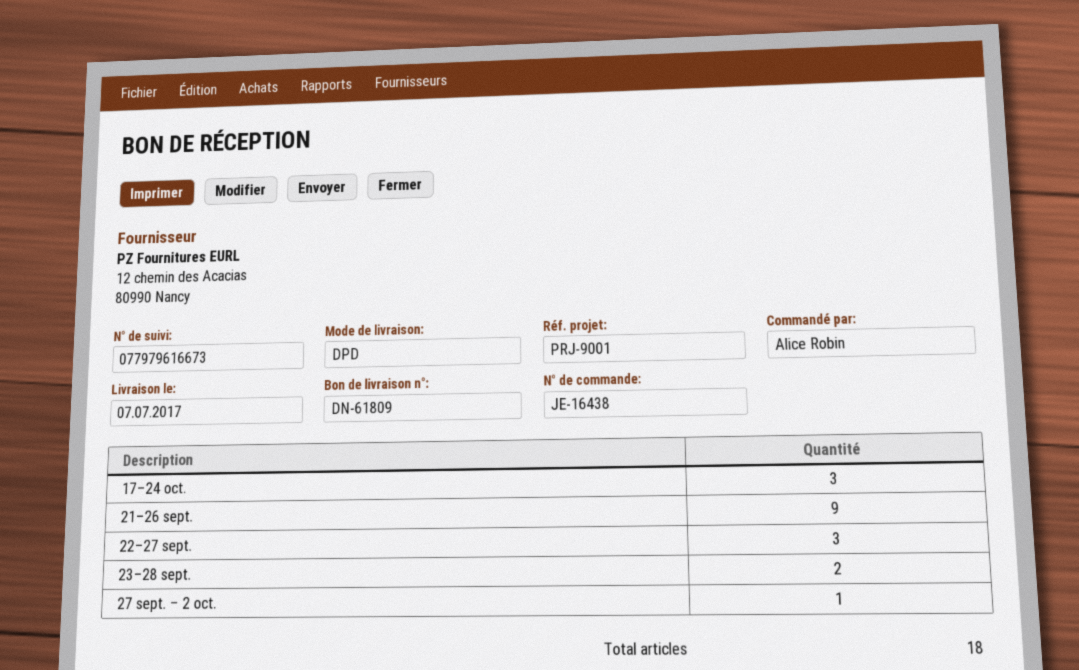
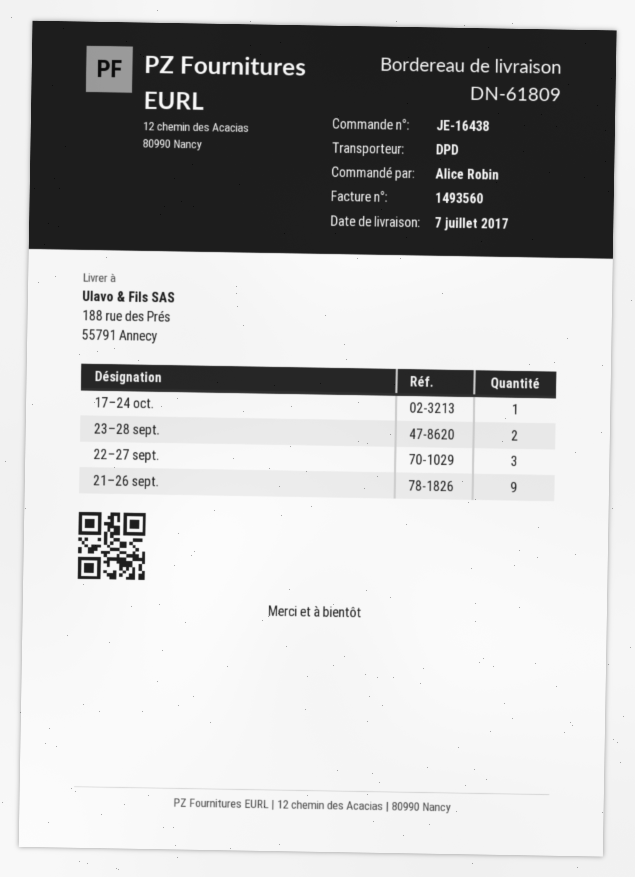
17–24 oct.: 3 -> 1
27 sept. – 2 oct.: 1 -> none

